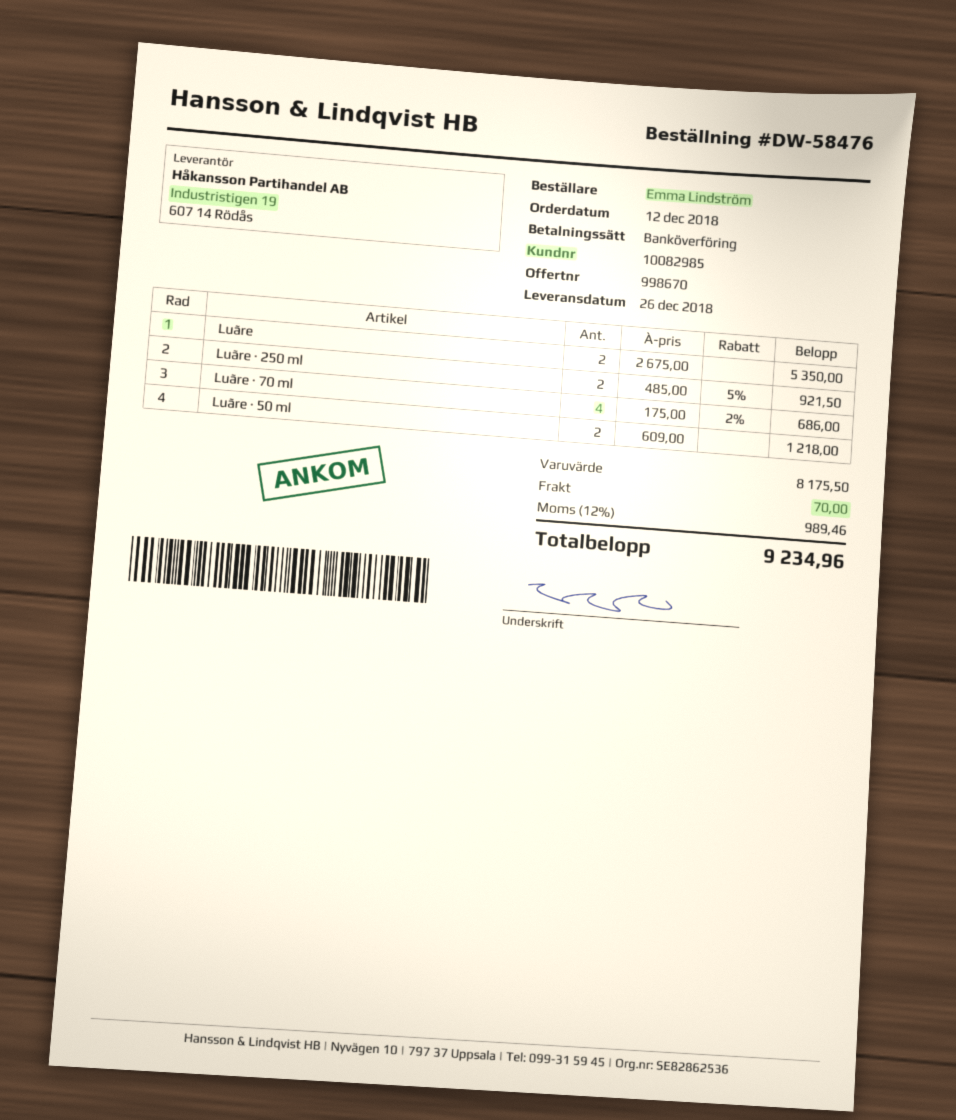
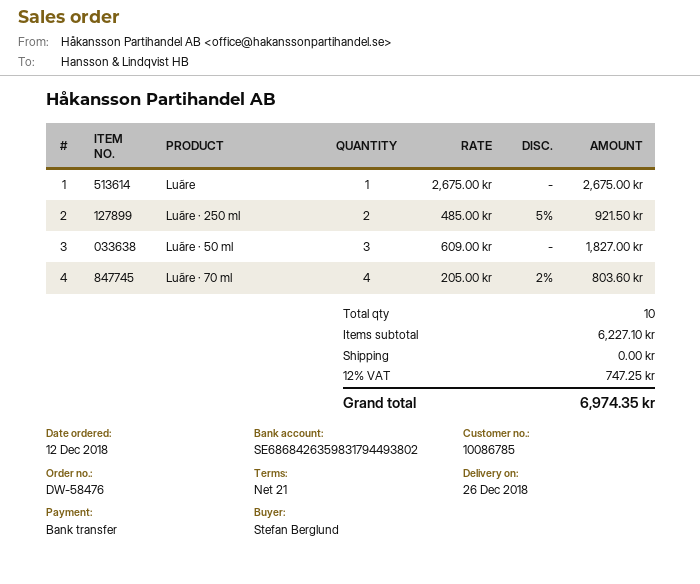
customer number: 10082985 -> 10086785
ordered by: Emma Lindström -> Stefan Berglund
Luãre: 2 x 2675.00 = 5350.00 -> 1 x 2675.00 = 2675.00
Luãre · 70 ml: 4 x 175.00 - 2% = 686.00 -> 4 x 205.00 - 2% = 803.60
Luãre · 50 ml: 2 x 609.00 = 1218.00 -> 3 x 609.00 = 1827.00
subtotal: 8175.50 -> 6227.10
shipping: 70.00 -> 0.00
tax: 12% = 989.46 -> 12% = 747.25
total: 9234.96 -> 6974.35

